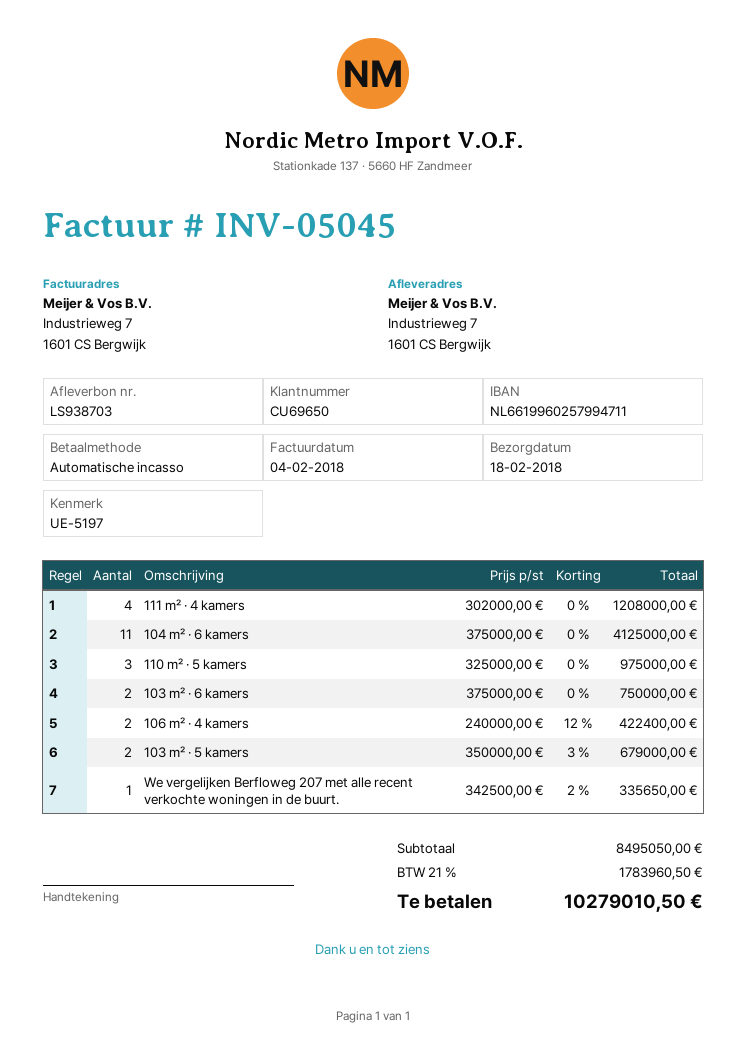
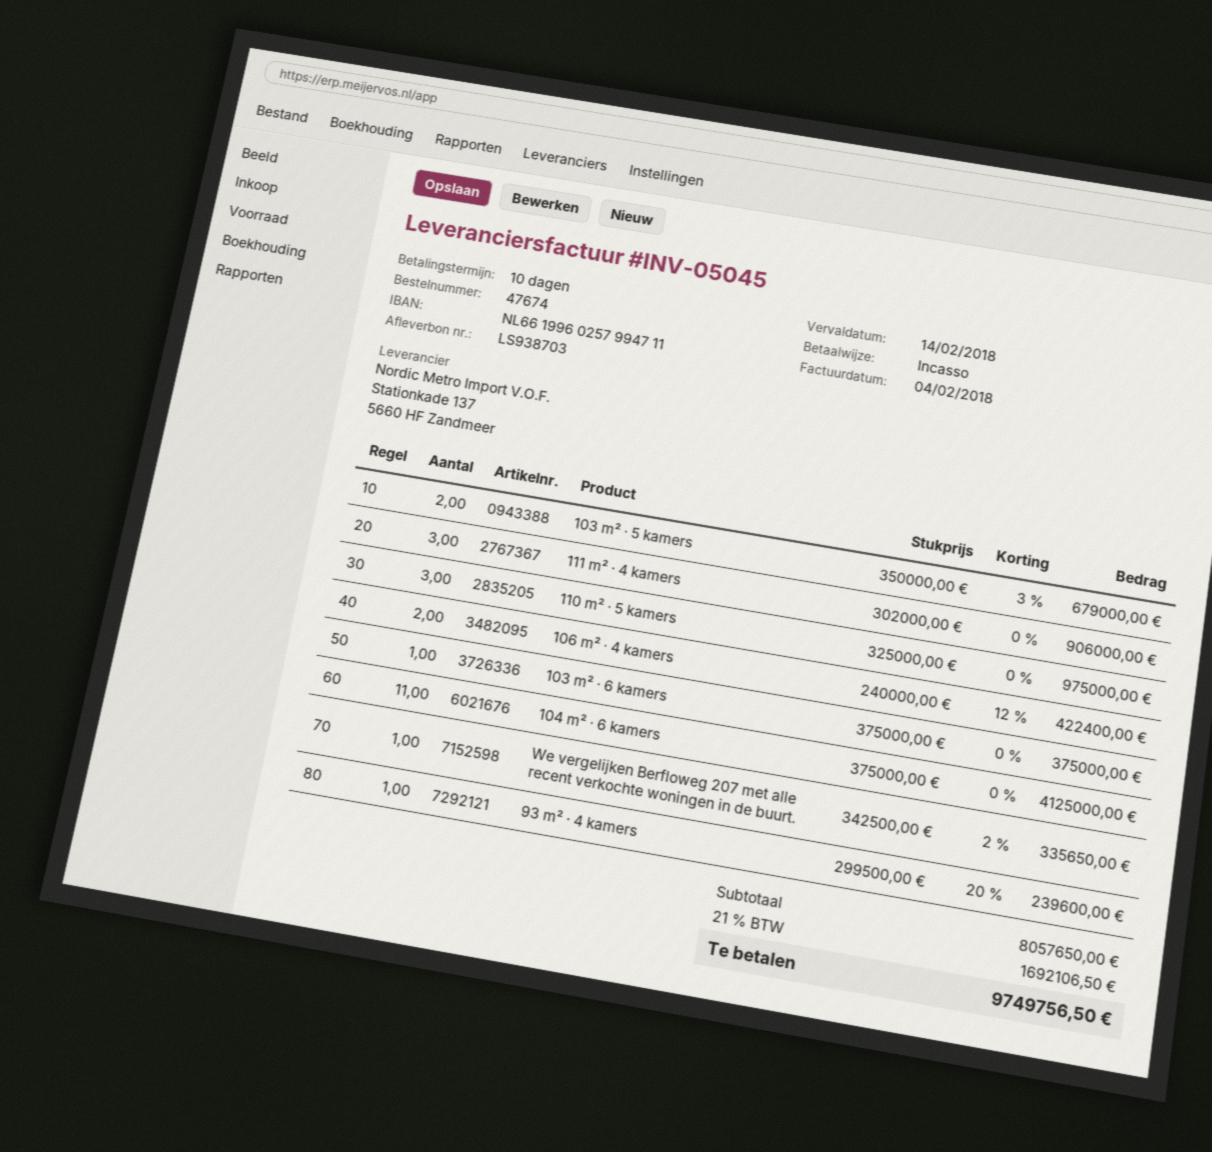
111 m² · 4 kamers: 4 x 302000.00 = 1208000.00 -> 3 x 302000.00 = 906000.00
103 m² · 6 kamers: 2 x 375000.00 = 750000.00 -> 1 x 375000.00 = 375000.00
93 m² · 4 kamers: none -> 1 x 299500.00 - 20% = 239600.00
subtotal: 8495050.00 -> 8057650.00
tax: 21% = 1783960.50 -> 21% = 1692106.50
total: 10279010.50 -> 9749756.50

